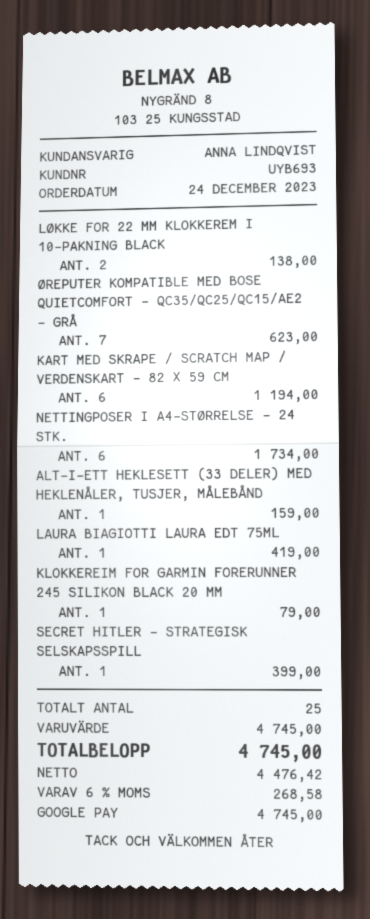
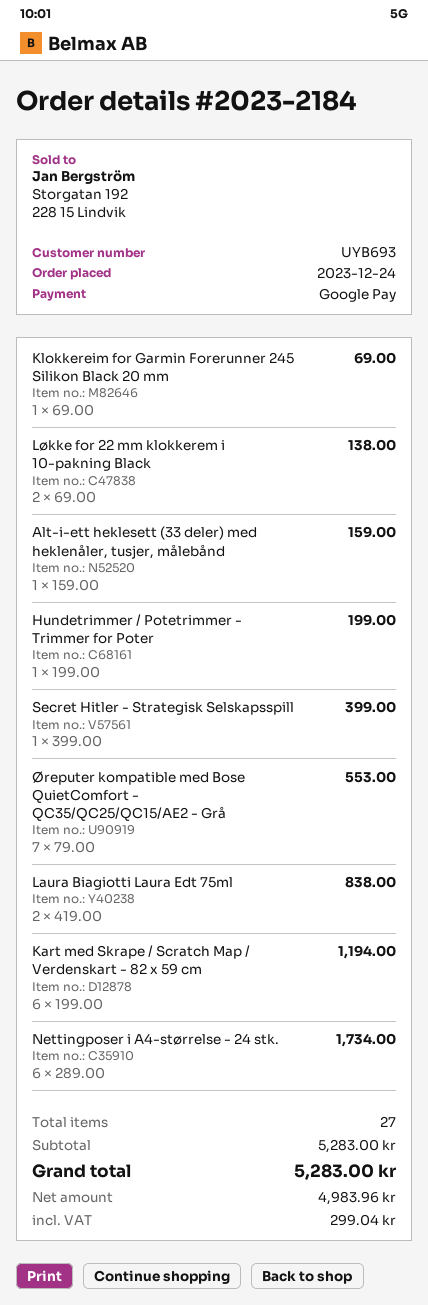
ØREPUTER KOMPATIBLE MED BOSE QUIETCOMFORT - QC35/QC25/QC15/AE2 - GRÅ: 7 for 623.00 -> 7 for 553.00
LAURA BIAGIOTTI LAURA EDT 75ML: 1 for 419.00 -> 2 for 838.00
KLOKKEREIM FOR GARMIN FORERUNNER 245 SILIKON BLACK 20 MM: 1 for 79.00 -> 1 for 69.00
Hundetrimmer / Potetrimmer - Trimmer for Poter: none -> 1 for 199.00
total quantity: 25 -> 27
subtotal: 4745.00 -> 5283.00
net: 4476.42 -> 4983.96
tax: 268.58 -> 299.04
total: 4745.00 -> 5283.00

